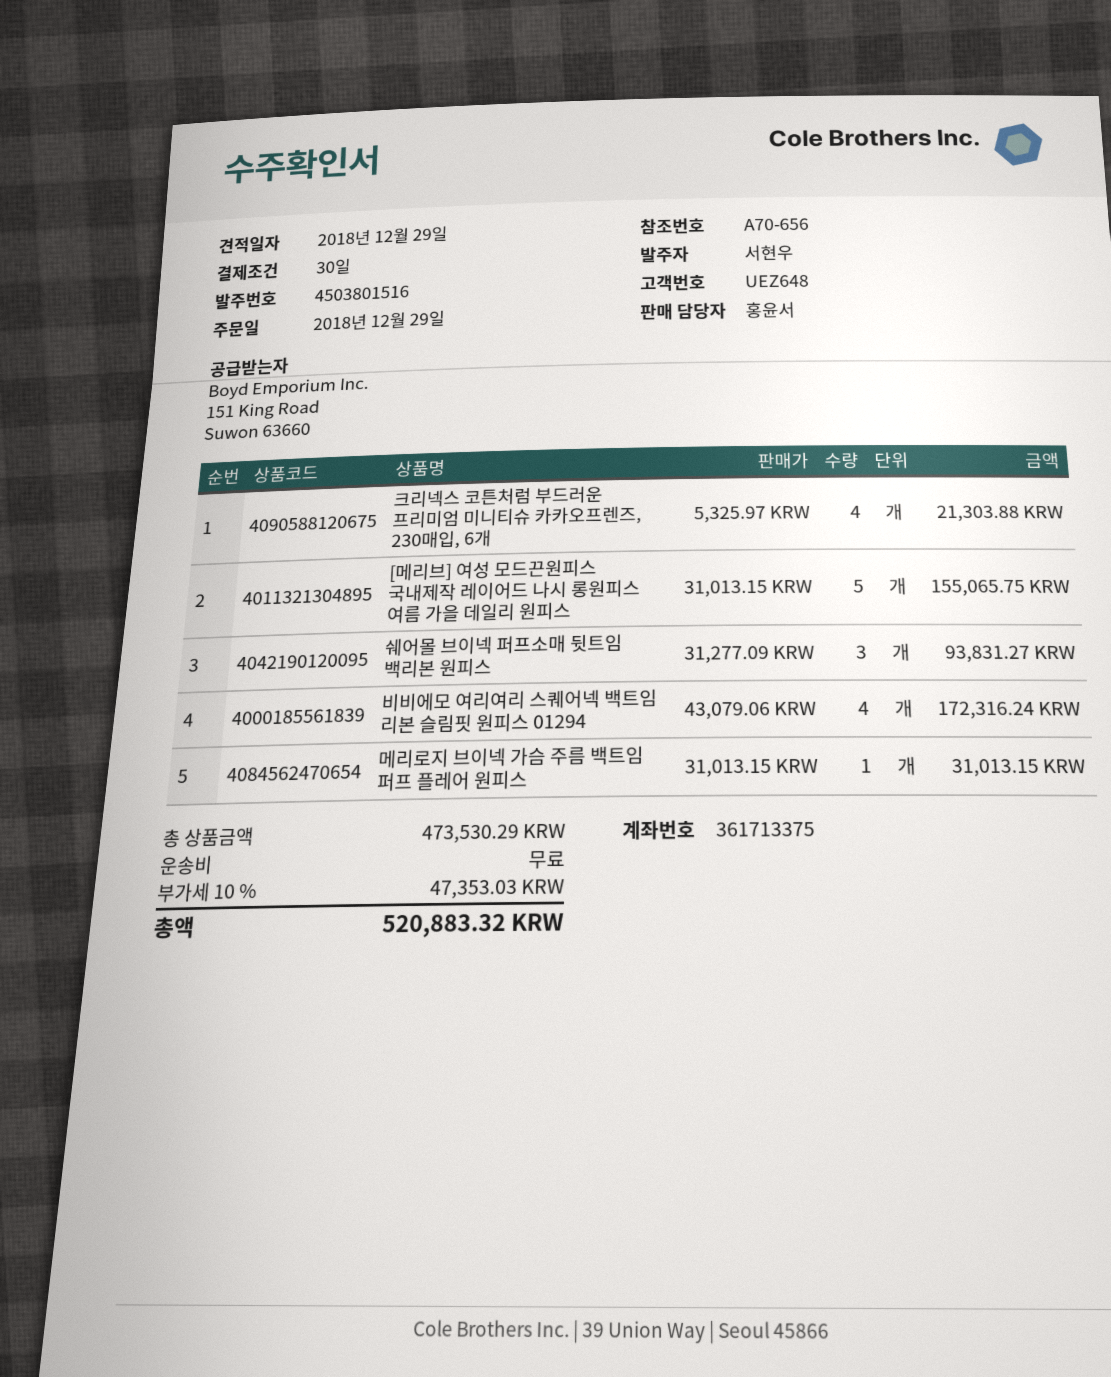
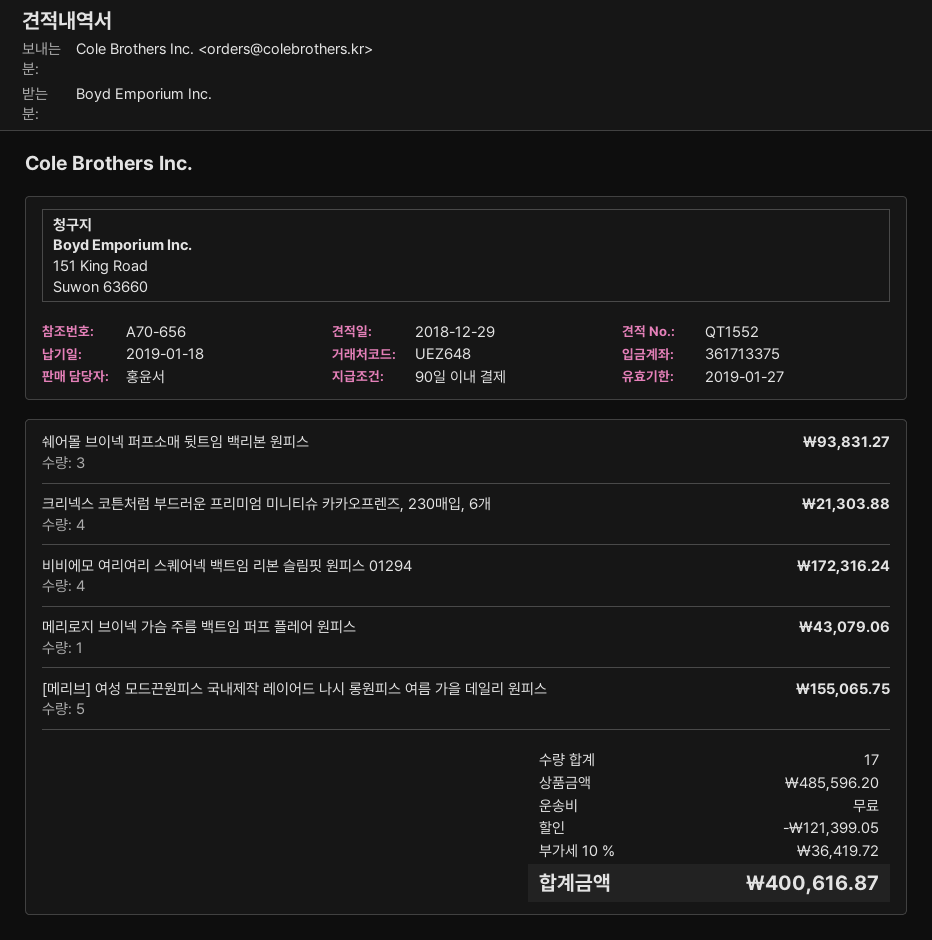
payment terms: 30 days -> 90 days
메리로지 브이넥 가슴 주름 백트임 퍼프 플레어 원피스: 1 for 31013.15 -> 1 for 43079.06
subtotal: 473530.29 -> 485596.20
discount: none -> 121399.05
tax: 10% = 47353.03 -> 10% = 36419.72
total: 520883.32 -> 400616.87

